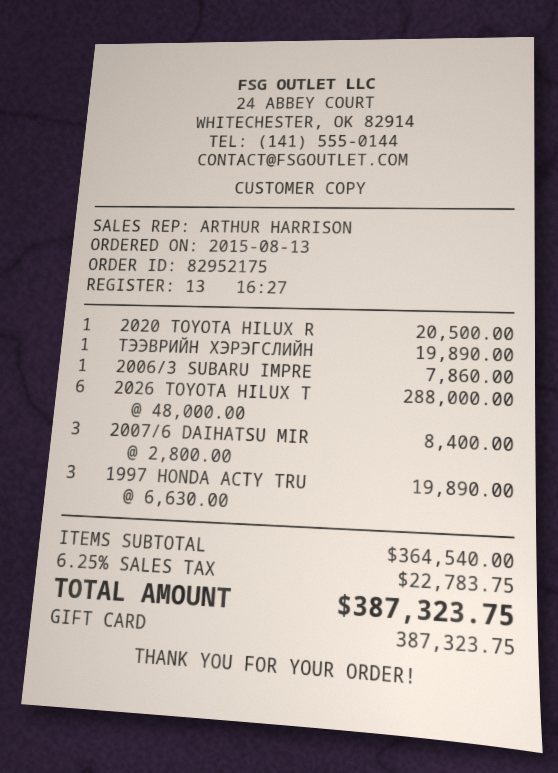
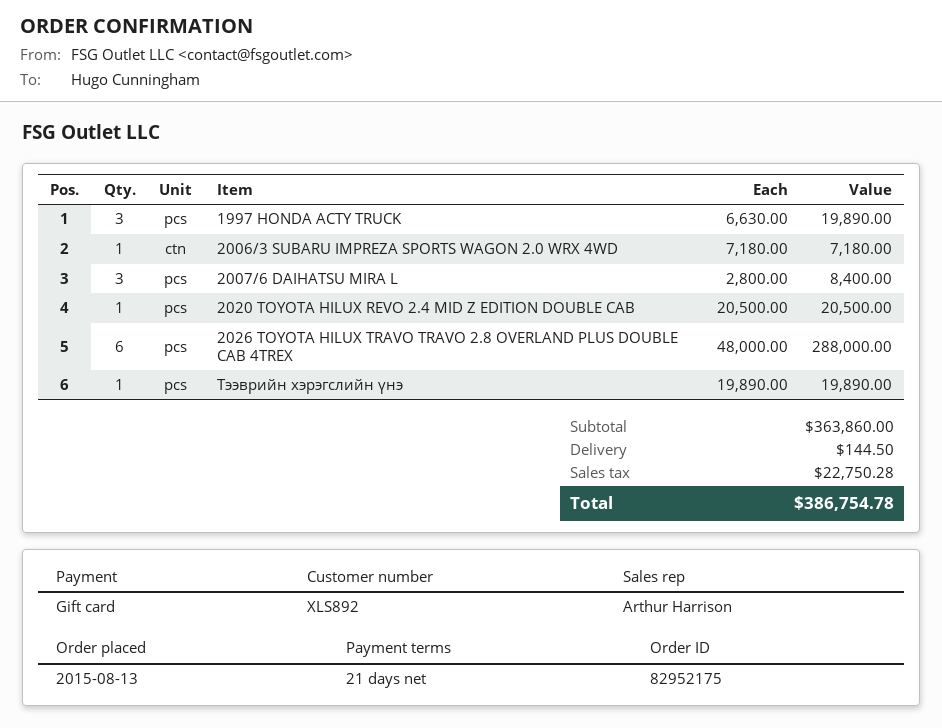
2006/3 SUBARU IMPRE: 1 x 7860.00 = 7860.00 -> 1 x 7180.00 = 7180.00
subtotal: 364540.00 -> 363860.00
shipping: none -> 144.50
tax: 22783.75 -> 22750.28
total: 387323.75 -> 386754.78

